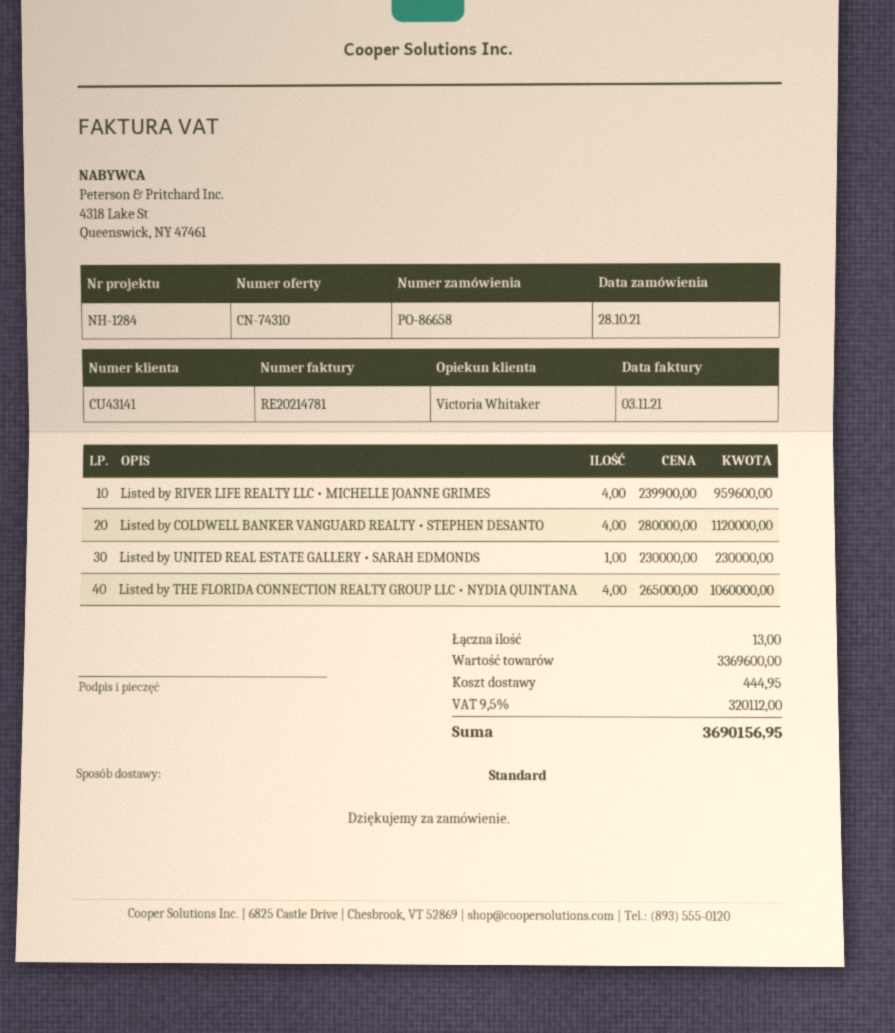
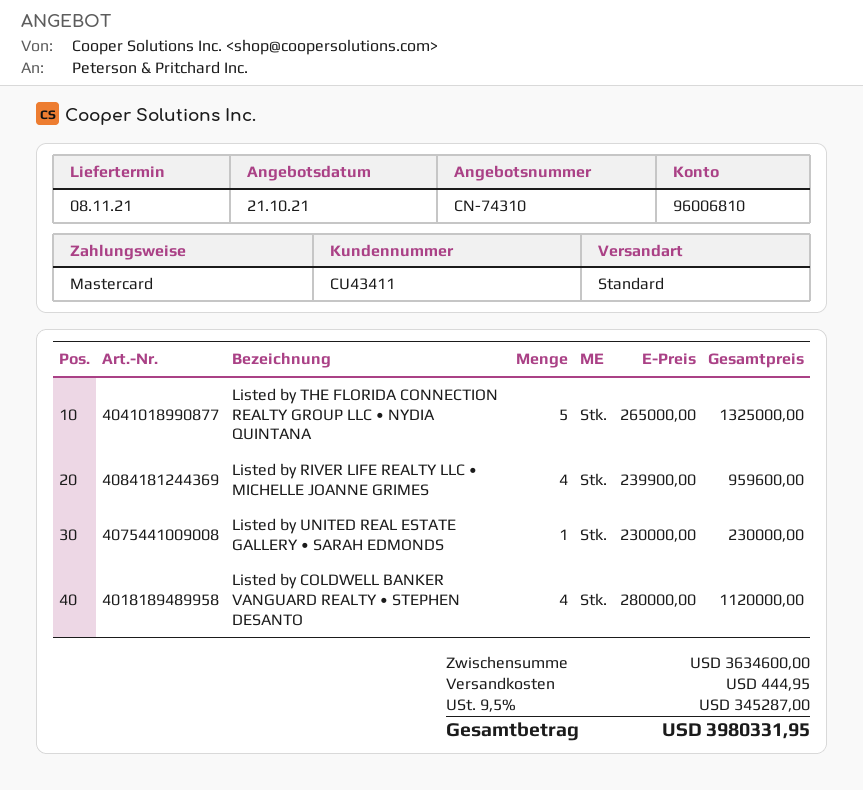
customer number: CU43141 -> CU43411
Listed by THE FLORIDA CONNECTION REALTY GROUP LLC • NYDIA QUINTANA: 4 x 265000.00 = 1060000.00 -> 5 x 265000.00 = 1325000.00
subtotal: 3369600.00 -> 3634600.00
tax: 9.5% = 320112.00 -> 9.5% = 345287.00
total: 3690156.95 -> 3980331.95

